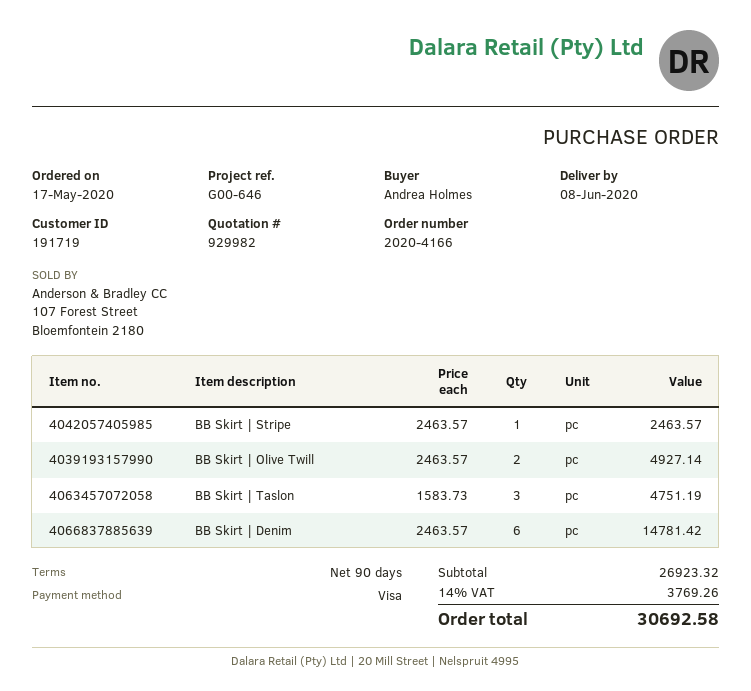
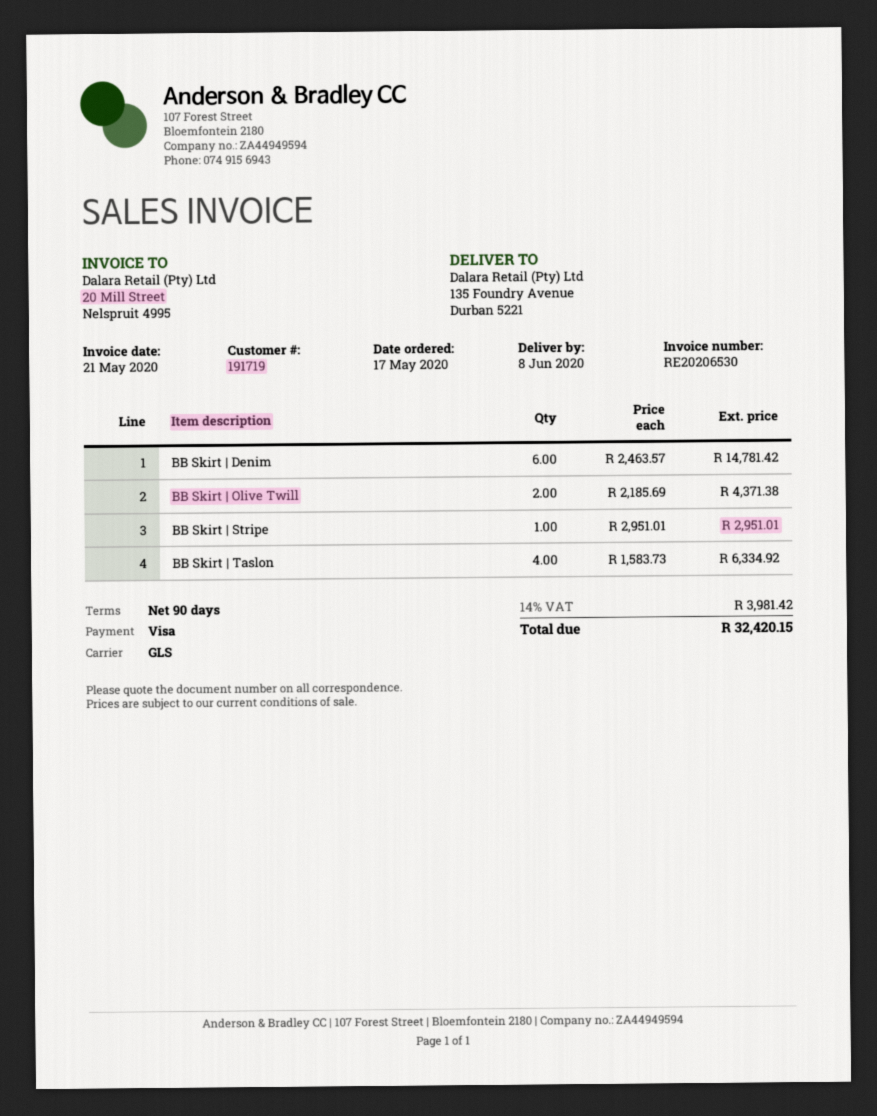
BB Skirt | Stripe: 1 x 2463.57 = 2463.57 -> 1 x 2951.01 = 2951.01
BB Skirt | Olive Twill: 2 x 2463.57 = 4927.14 -> 2 x 2185.69 = 4371.38
BB Skirt | Taslon: 3 x 1583.73 = 4751.19 -> 4 x 1583.73 = 6334.92
tax: 14% = 3769.26 -> 14% = 3981.42
total: 30692.58 -> 32420.15

